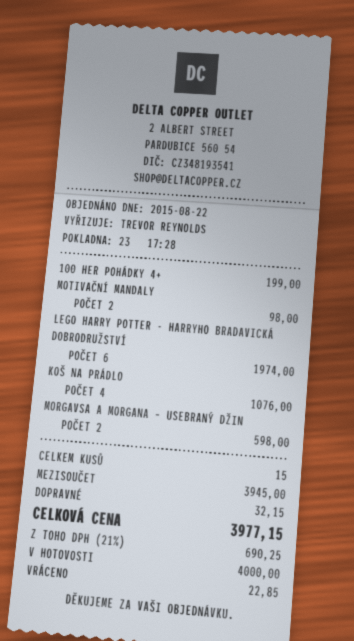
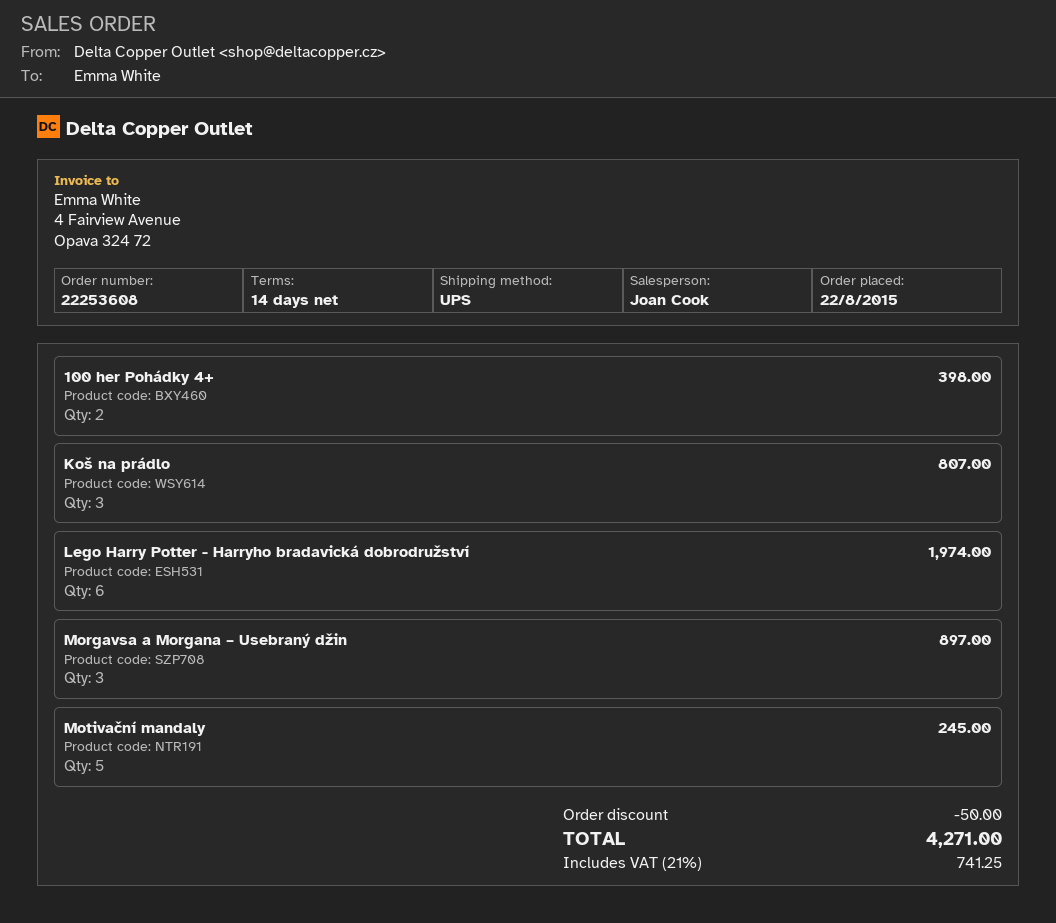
sales rep: TREVOR REYNOLDS -> Joan Cook
100 HER POHÁDKY 4+: 1 for 199.00 -> 2 for 398.00
MOTIVAČNÍ MANDALY: 2 for 98.00 -> 5 for 245.00
KOŠ NA PRÁDLO: 4 for 1076.00 -> 3 for 807.00
MORGAVSA A MORGANA – USEBRANÝ DŽIN: 2 for 598.00 -> 3 for 897.00
discount: none -> 50.00
shipping: 32.15 -> none
tax: 21% = 690.25 -> 21% = 741.25
total: 3977.15 -> 4271.00

